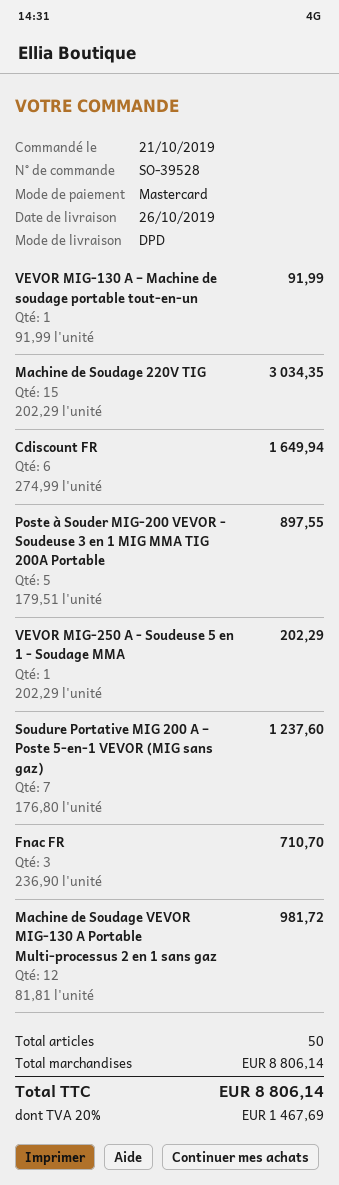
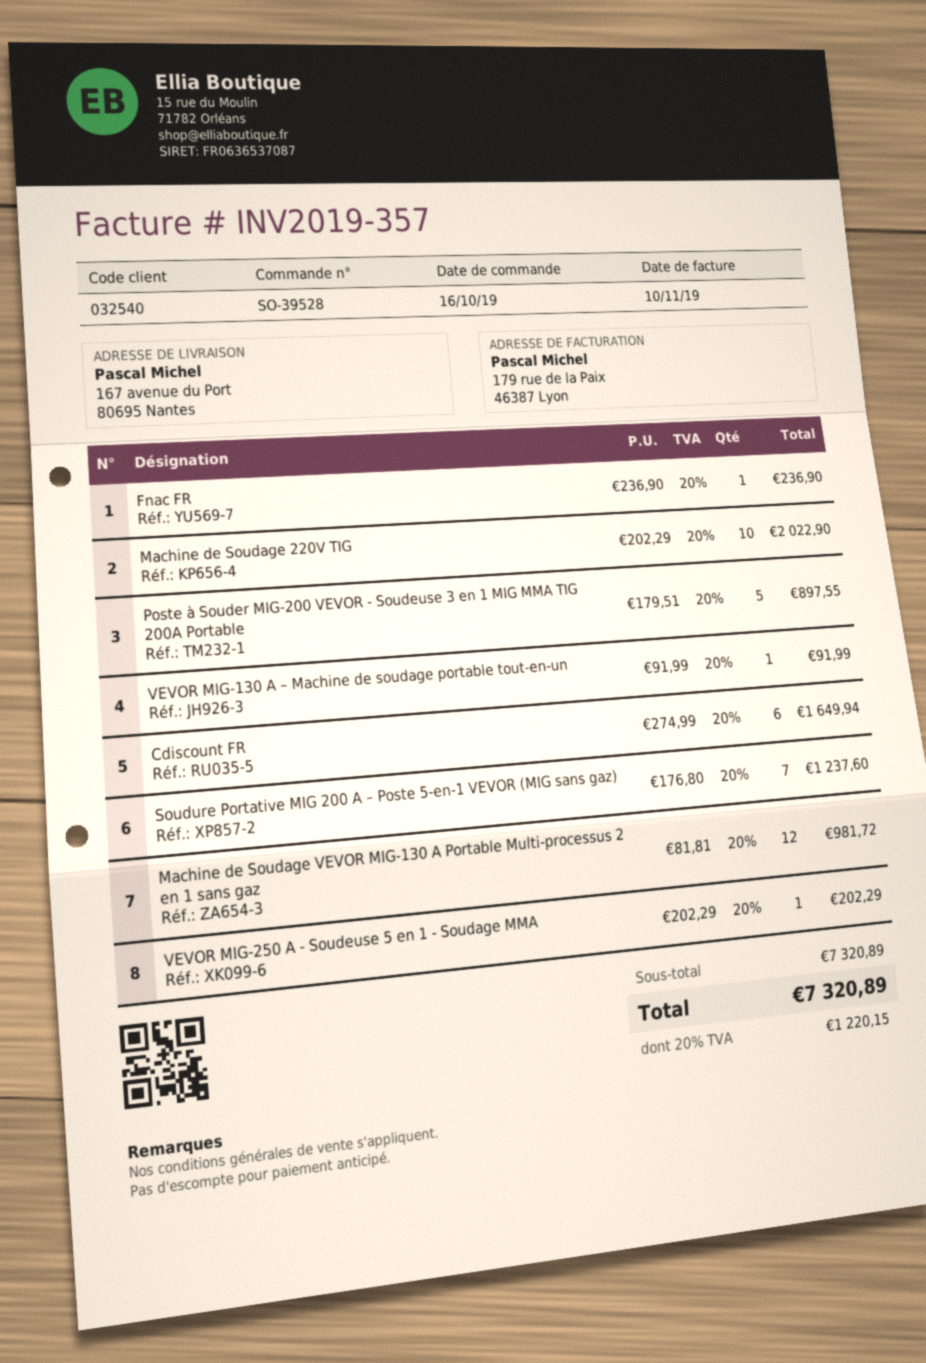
order date: 2019-10-21 -> 2019-10-16
Machine de Soudage 220V TIG: 15 x 202.29 = 3034.35 -> 10 x 202.29 = 2022.90
Fnac FR: 3 x 236.90 = 710.70 -> 1 x 236.90 = 236.90
subtotal: 8806.14 -> 7320.89
tax: 20% = 1467.69 -> 20% = 1220.15
total: 8806.14 -> 7320.89

